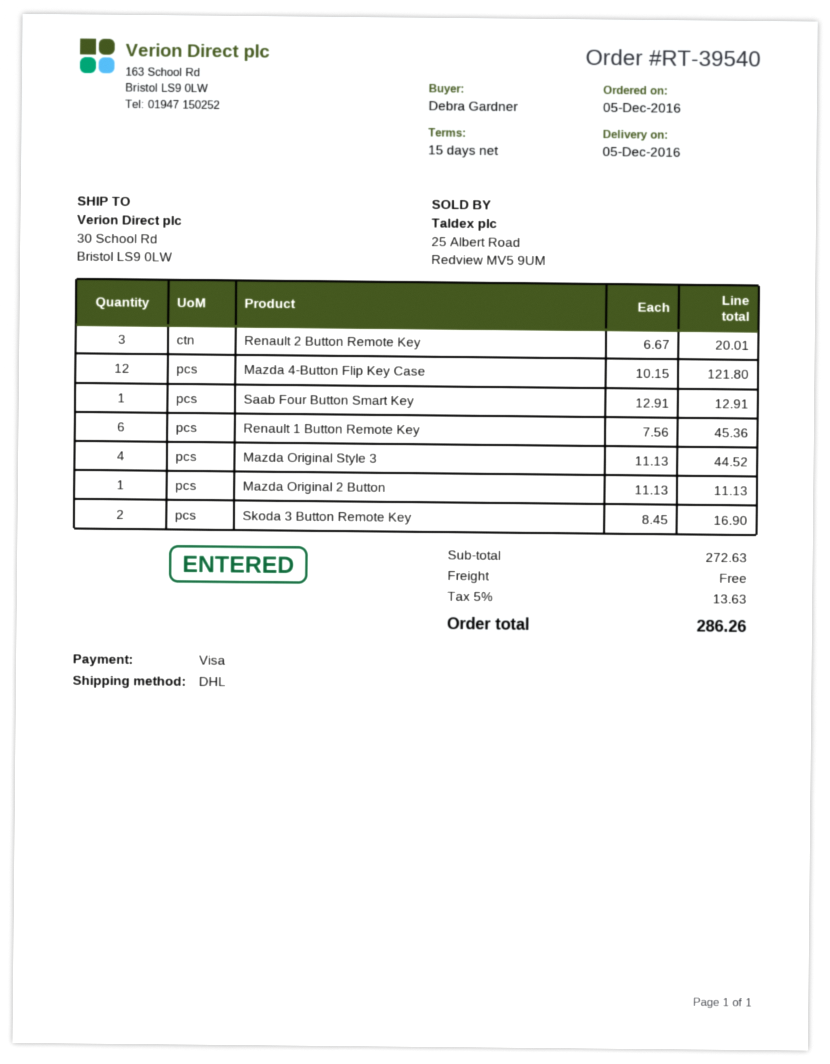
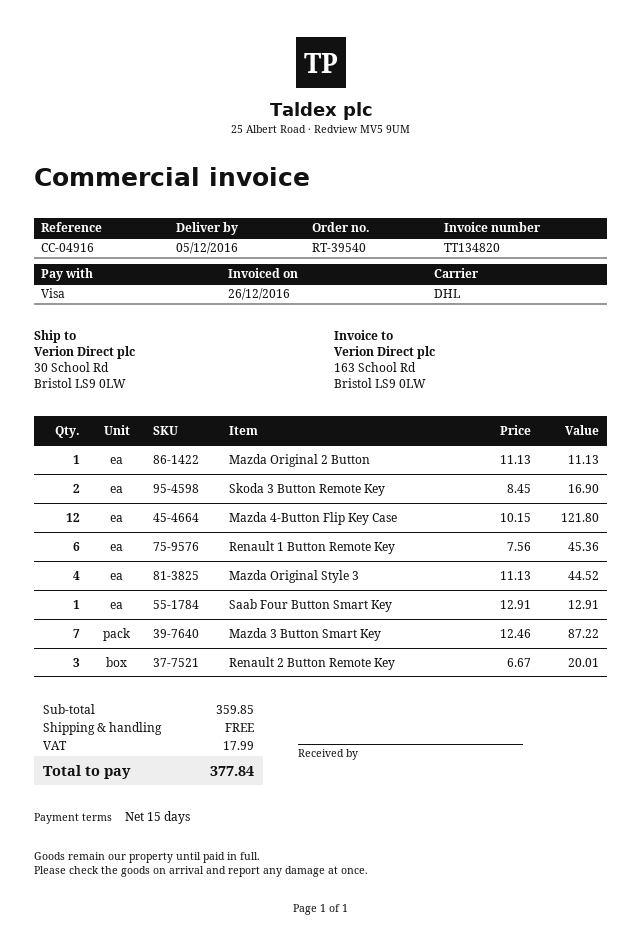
Mazda 3 Button Smart Key: none -> 7 x 12.46 = 87.22
subtotal: 272.63 -> 359.85
tax: 13.63 -> 17.99
total: 286.26 -> 377.84

